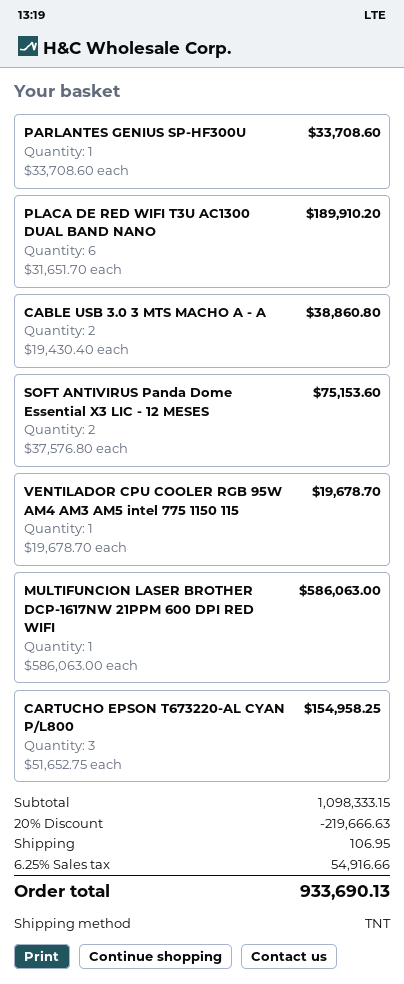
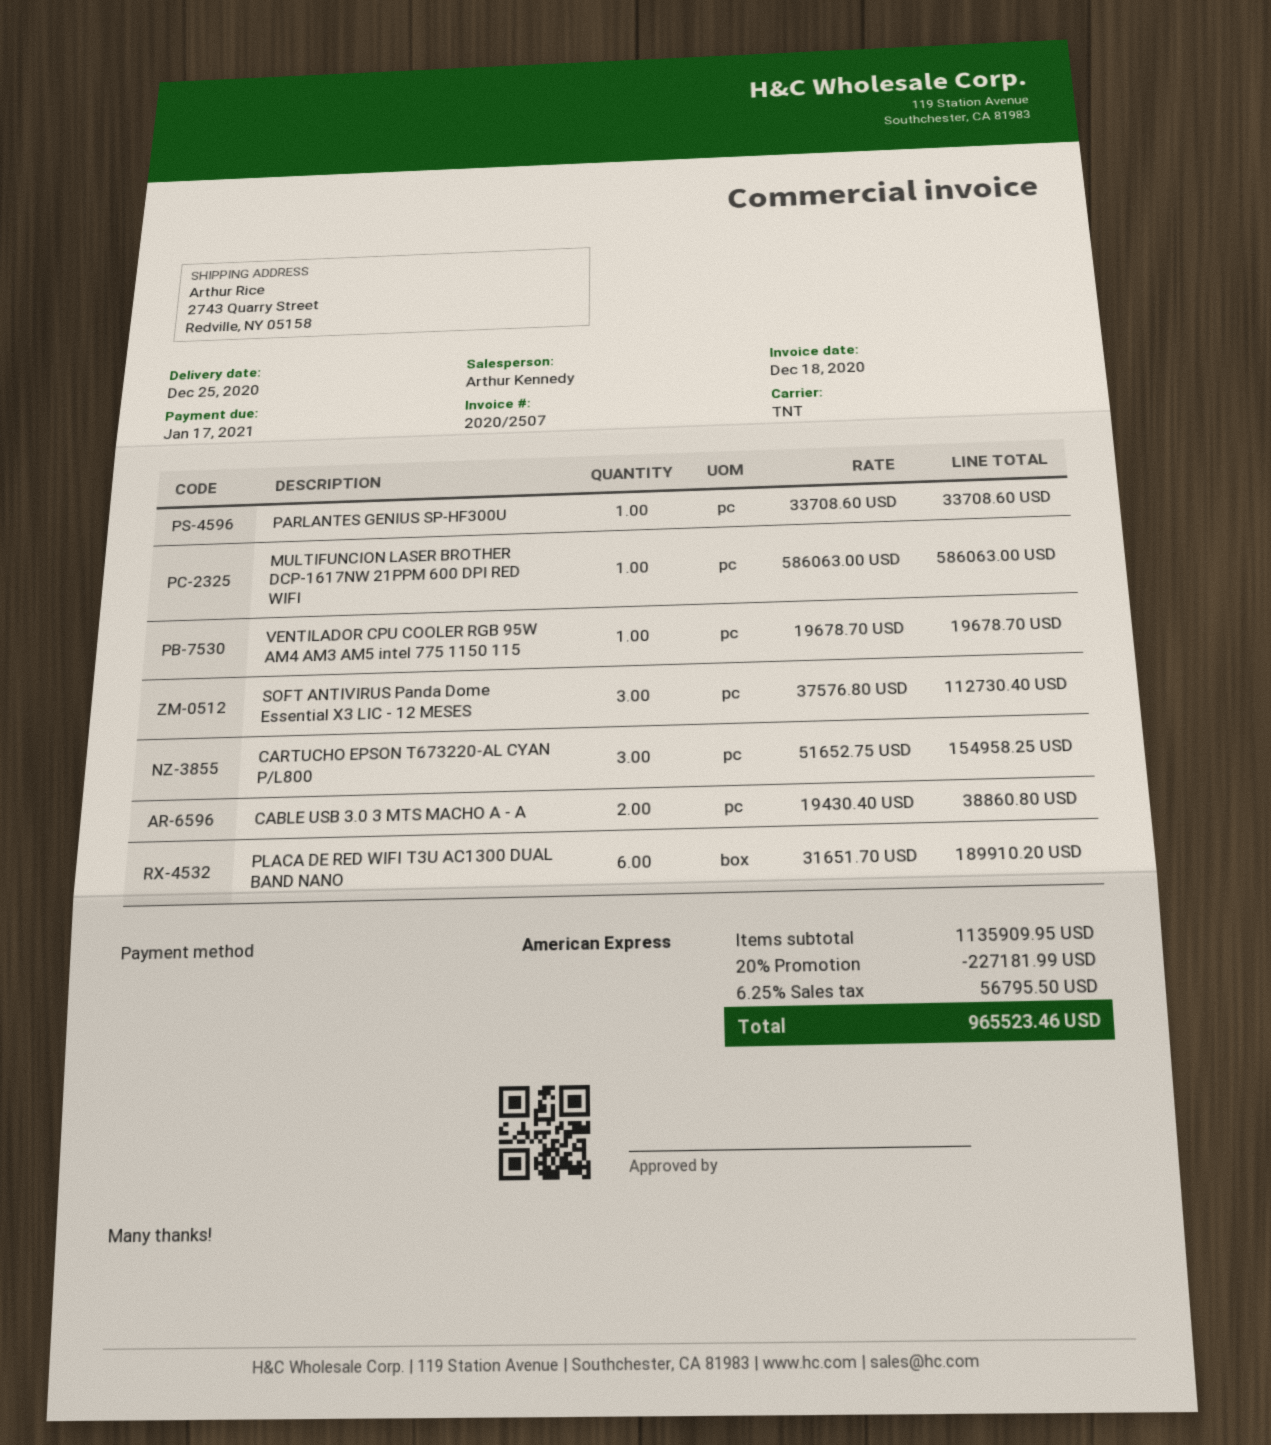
SOFT ANTIVIRUS Panda Dome Essential X3 LIC - 12 MESES: 2 x 37576.80 = 75153.60 -> 3 x 37576.80 = 112730.40
subtotal: 1098333.15 -> 1135909.95
discount: 20% = 219666.63 -> 20% = 227181.99
shipping: 106.95 -> none
tax: 6.25% = 54916.66 -> 6.25% = 56795.50
total: 933690.13 -> 965523.46

